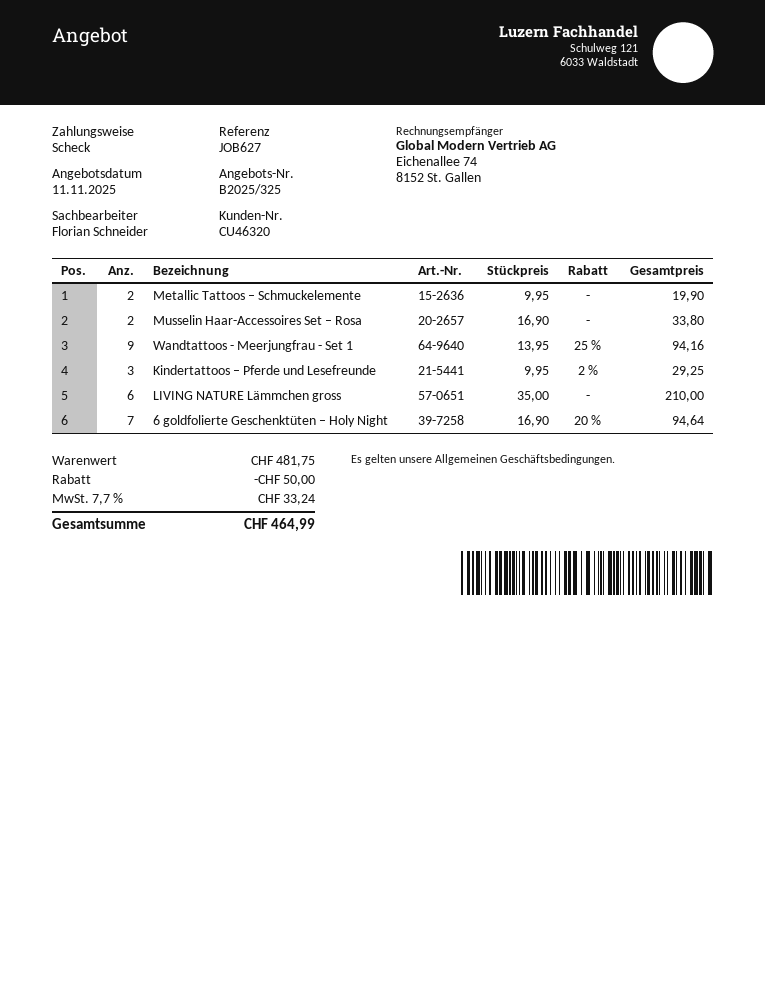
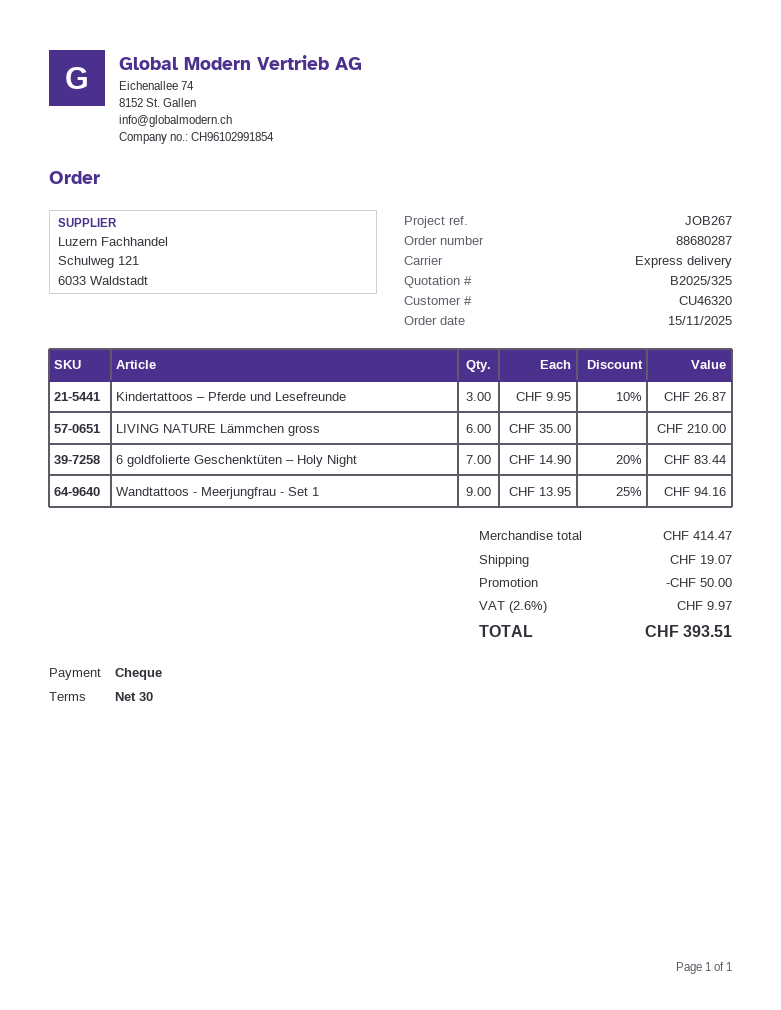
reference: JOB627 -> JOB267
Metallic Tattoos – Schmuckelemente: 2 x 9.95 = 19.90 -> none
Musselin Haar-Accessoires Set – Rosa: 2 x 16.90 = 33.80 -> none
Kindertattoos – Pferde und Lesefreunde: 3 x 9.95 - 2% = 29.25 -> 3 x 9.95 - 10% = 26.87
6 goldfolierte Geschenktüten – Holy Night: 7 x 16.90 - 20% = 94.64 -> 7 x 14.90 - 20% = 83.44
subtotal: 481.75 -> 414.47
shipping: none -> 19.07
tax: 7.7% = 33.24 -> 2.6% = 9.97
total: 464.99 -> 393.51

